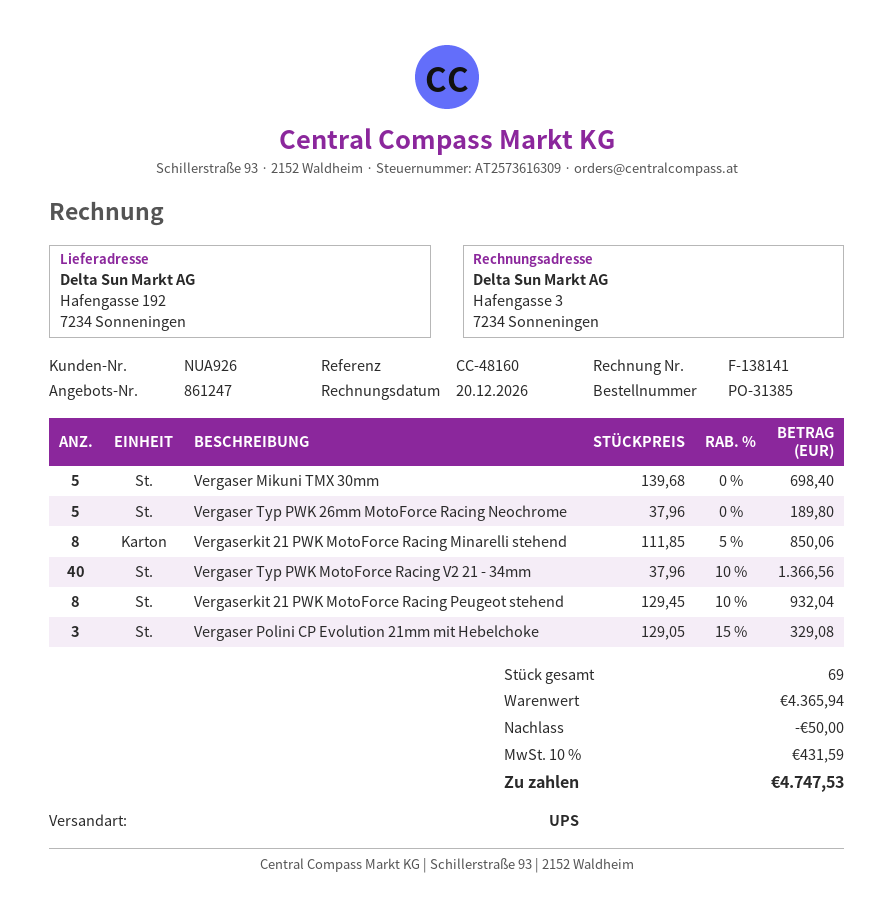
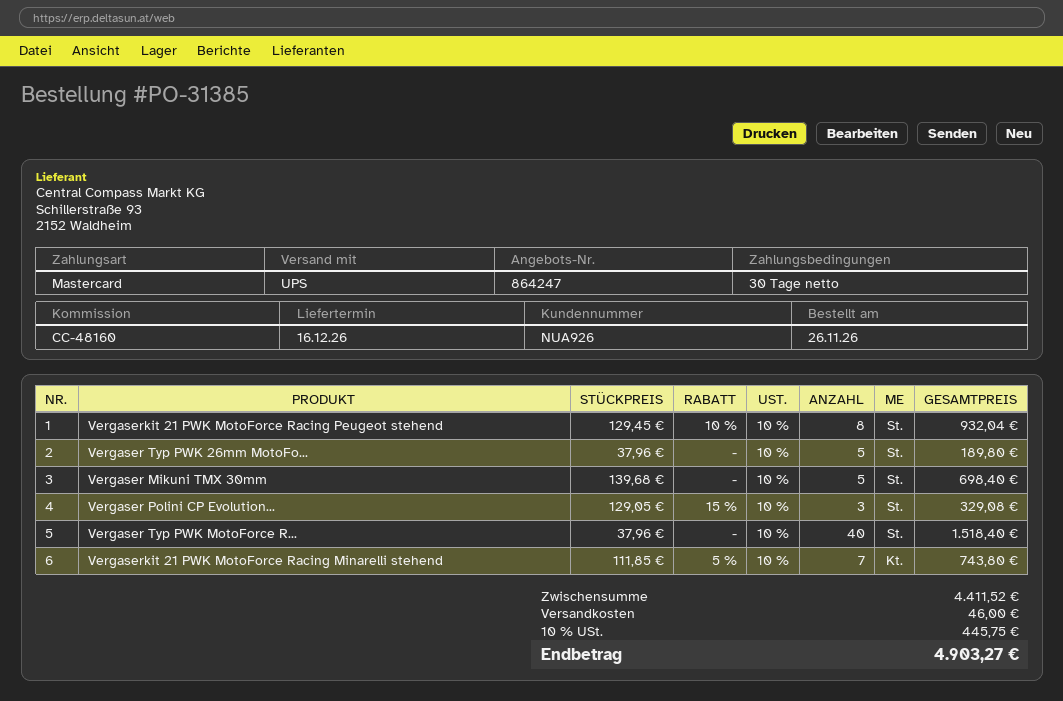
quote number: 861247 -> 864247
Vergaserkit 21 PWK MotoForce Racing Minarelli stehend: 8 x 111.85 - 5% = 850.06 -> 7 x 111.85 - 5% = 743.80
Vergaser Typ PWK MotoForce Racing V2 21 - 34mm: 40 x 37.96 - 10% = 1366.56 -> 40 x 37.96 = 1518.40
subtotal: 4365.94 -> 4411.52
discount: 50.00 -> none
shipping: none -> 46.00
tax: 10% = 431.59 -> 10% = 445.75
total: 4747.53 -> 4903.27

